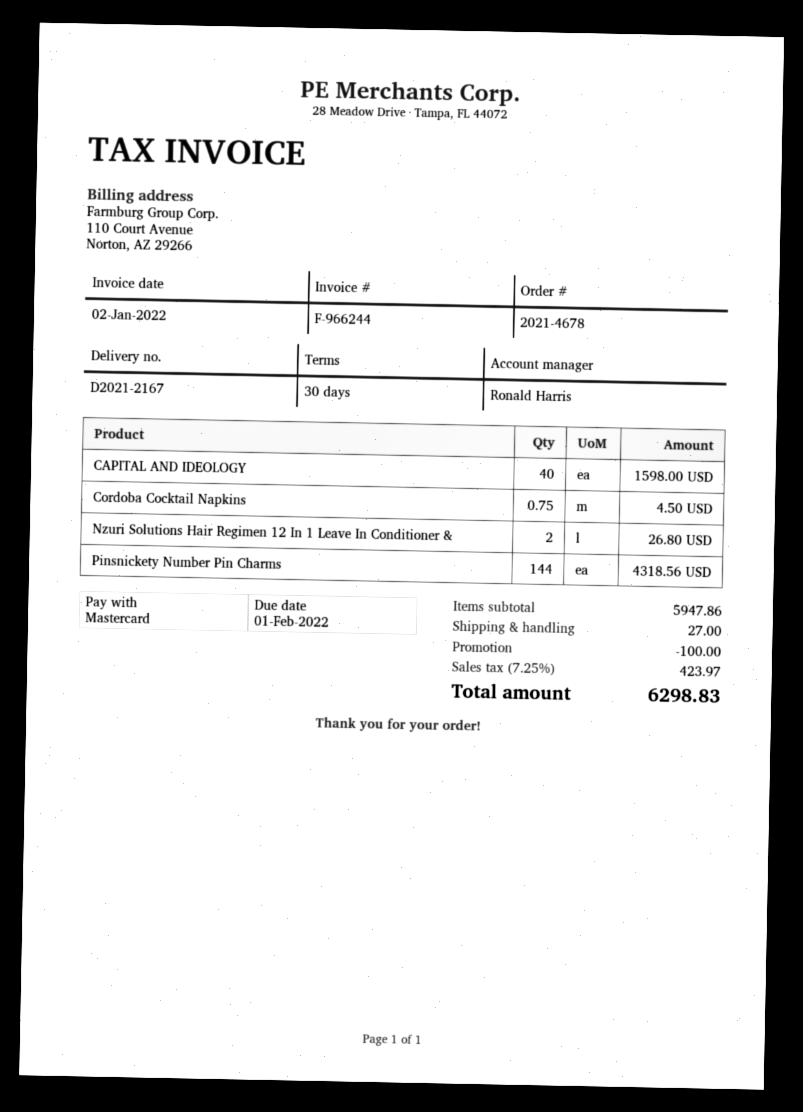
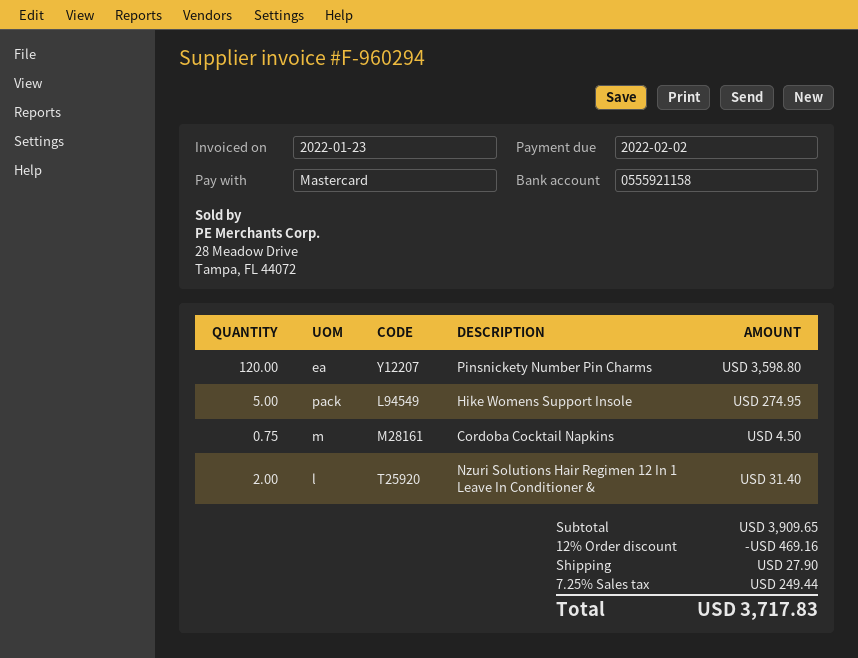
invoice number: F-966244 -> F-960294
invoice date: 2022-01-02 -> 2022-01-23
due date: 2022-02-01 -> 2022-02-02
CAPITAL AND IDEOLOGY: 40 for 1598.00 -> none
Nzuri Solutions Hair Regimen 12 In 1 Leave In Conditioner &: 2 for 26.80 -> 2 for 31.40
Pinsnickety Number Pin Charms: 144 for 4318.56 -> 120 for 3598.80
Hike Womens Support Insole: none -> 5 for 274.95
subtotal: 5947.86 -> 3909.65
discount: 100.00 -> 469.16
shipping: 27.00 -> 27.90
tax: 7.25% = 423.97 -> 7.25% = 249.44
total: 6298.83 -> 3717.83

